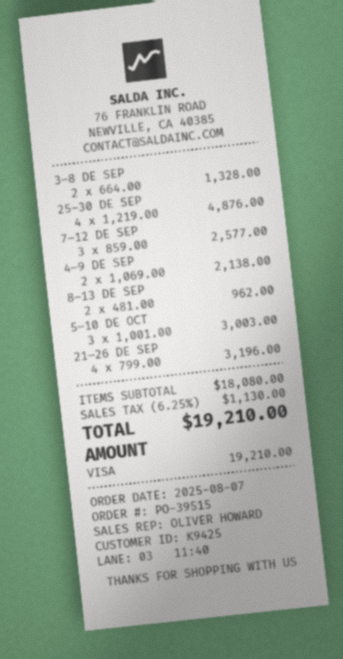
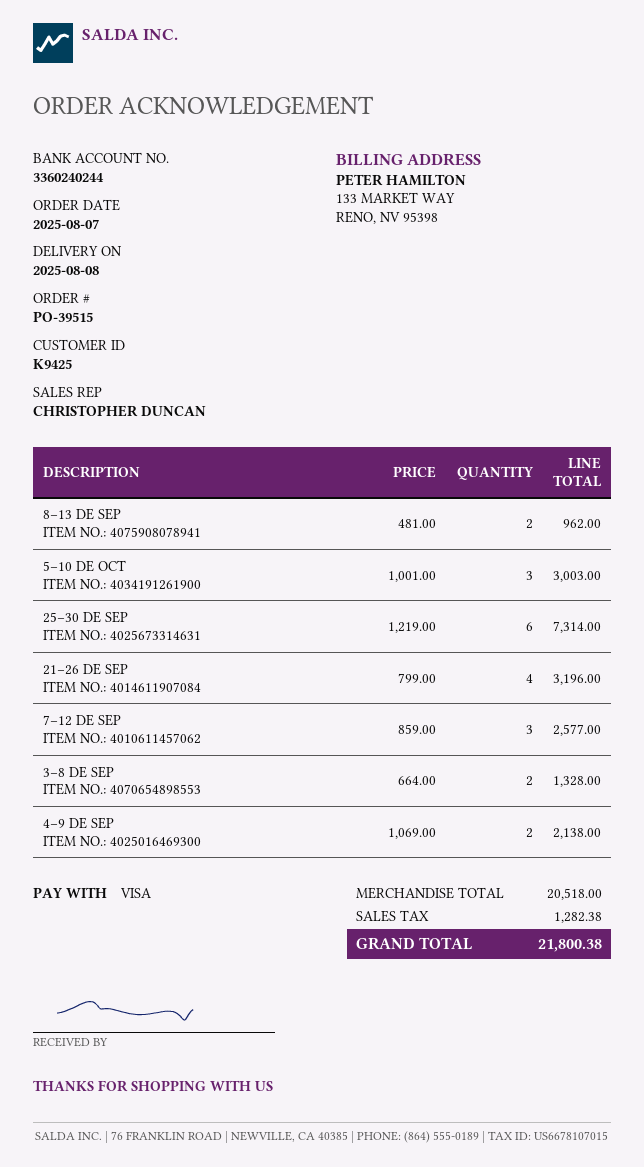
sales rep: OLIVER HOWARD -> CHRISTOPHER DUNCAN
25–30 DE SEP: 4 x 1219.00 = 4876.00 -> 6 x 1219.00 = 7314.00
subtotal: 18080.00 -> 20518.00
tax: 1130.00 -> 1282.38
total: 19210.00 -> 21800.38

